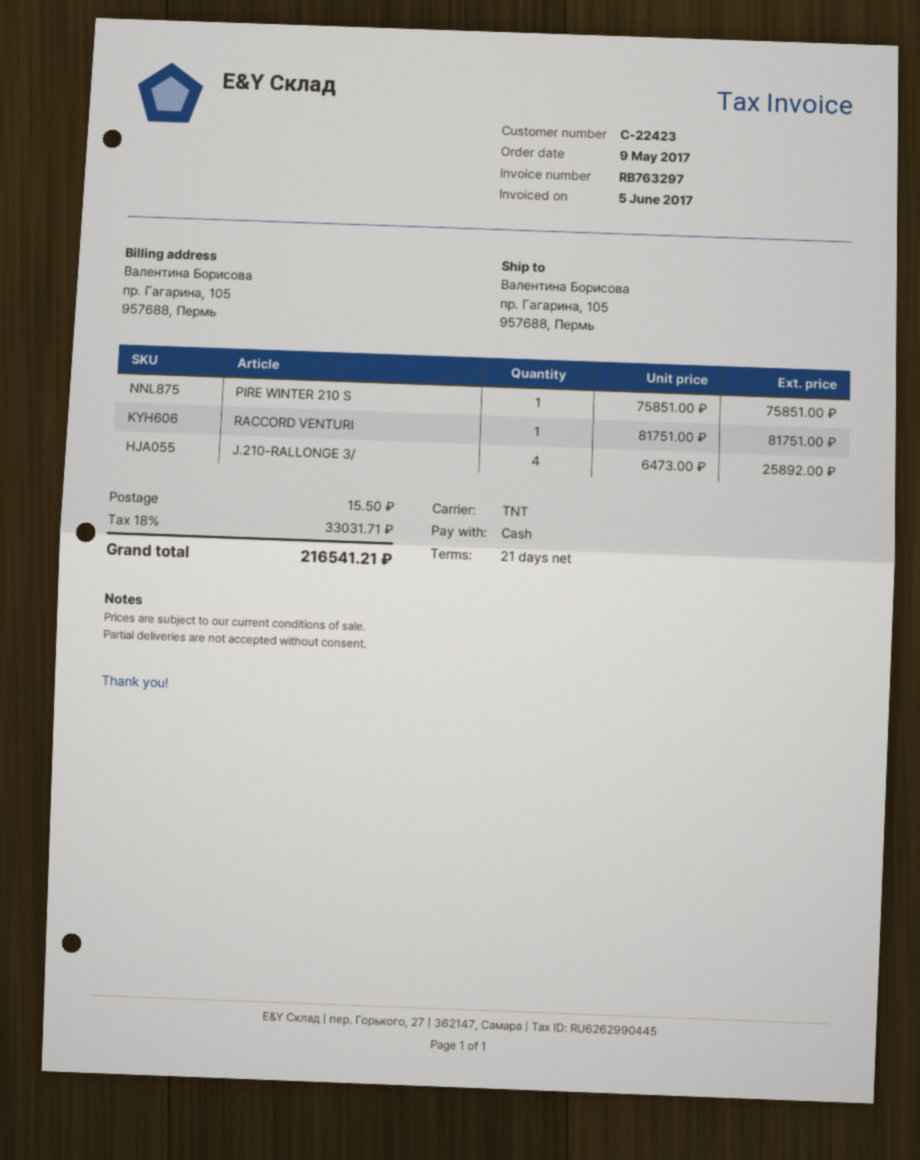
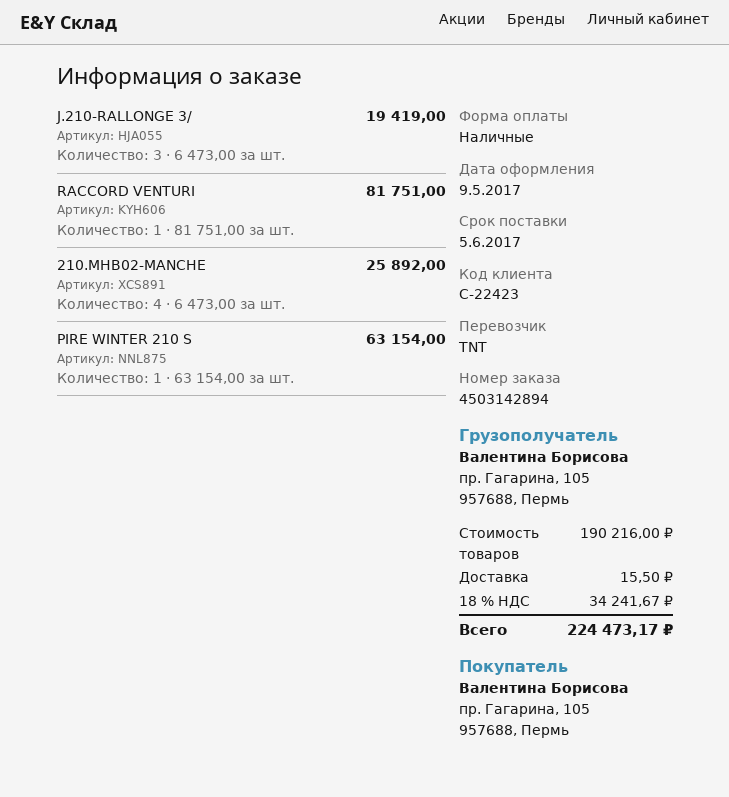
PIRE WINTER 210 S: 1 x 75851.00 = 75851.00 -> 1 x 63154.00 = 63154.00
J.210-RALLONGE 3/: 4 x 6473.00 = 25892.00 -> 3 x 6473.00 = 19419.00
210.MHB02-MANCHE: none -> 4 x 6473.00 = 25892.00
tax: 18% = 33031.71 -> 18% = 34241.67
total: 216541.21 -> 224473.17

